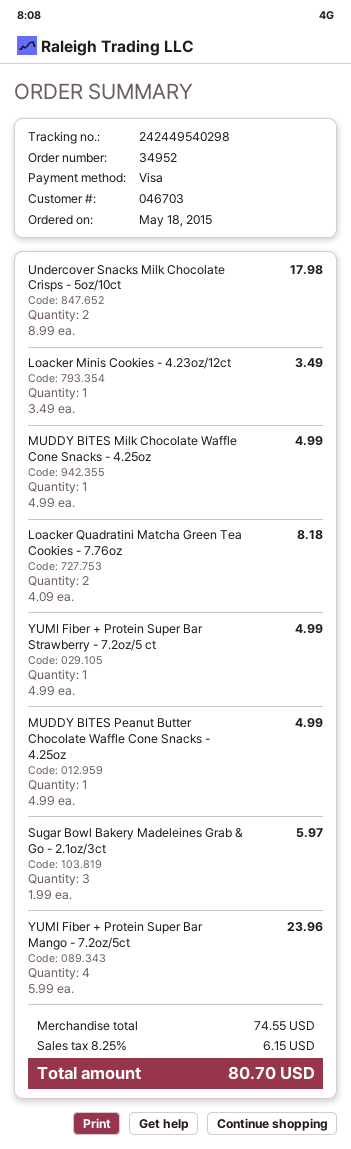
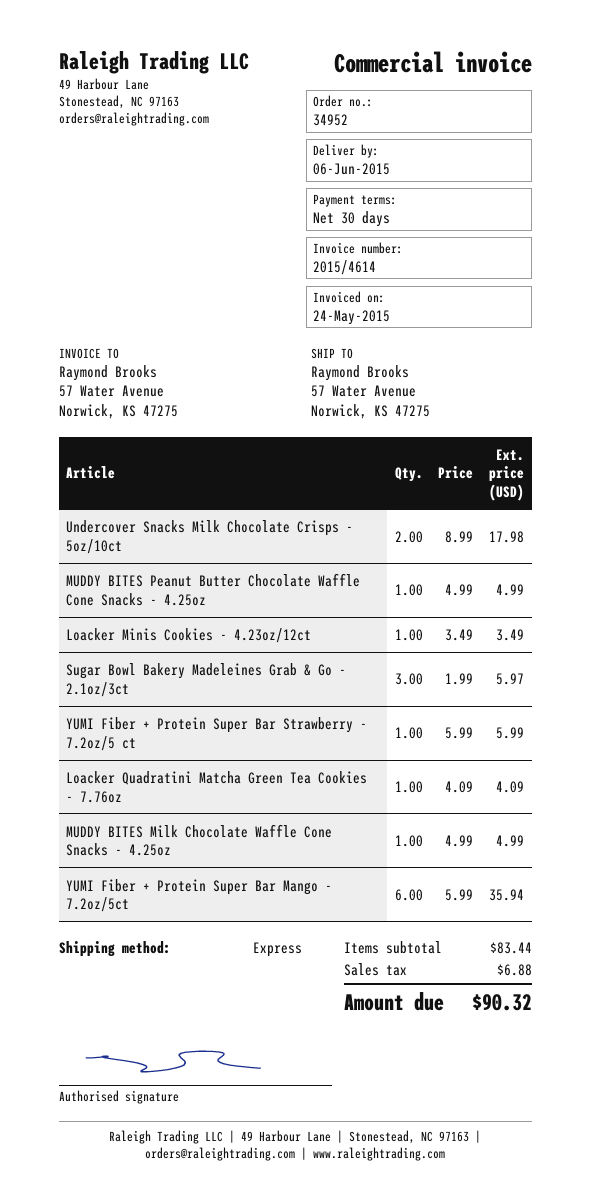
Loacker Quadratini Matcha Green Tea Cookies - 7.76oz: 2 x 4.09 = 8.18 -> 1 x 4.09 = 4.09
YUMI Fiber + Protein Super Bar Strawberry - 7.2oz/5 ct: 1 x 4.99 = 4.99 -> 1 x 5.99 = 5.99
YUMI Fiber + Protein Super Bar Mango - 7.2oz/5ct: 4 x 5.99 = 23.96 -> 6 x 5.99 = 35.94
subtotal: 74.55 -> 83.44
tax: 6.15 -> 6.88
total: 80.70 -> 90.32

